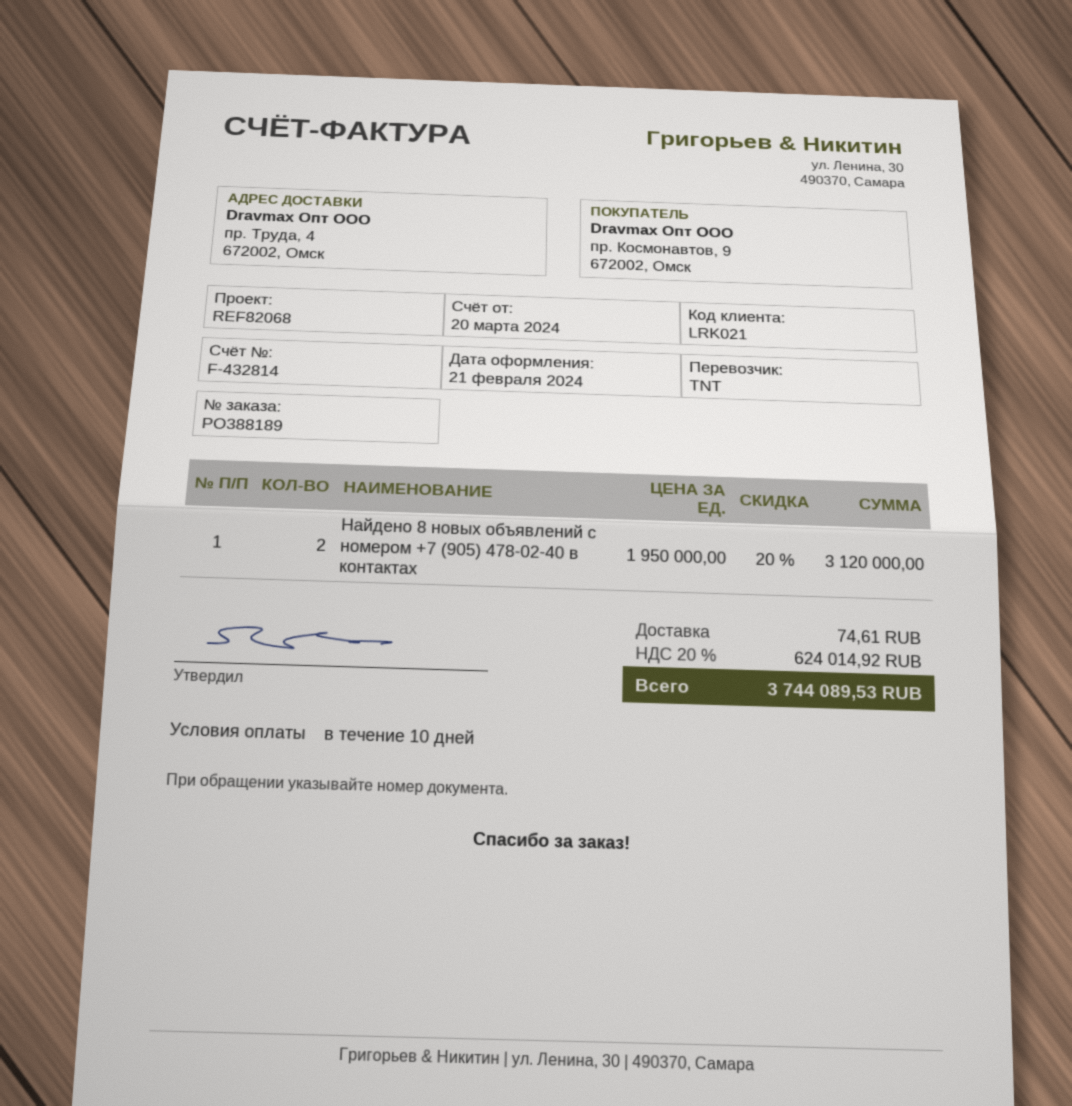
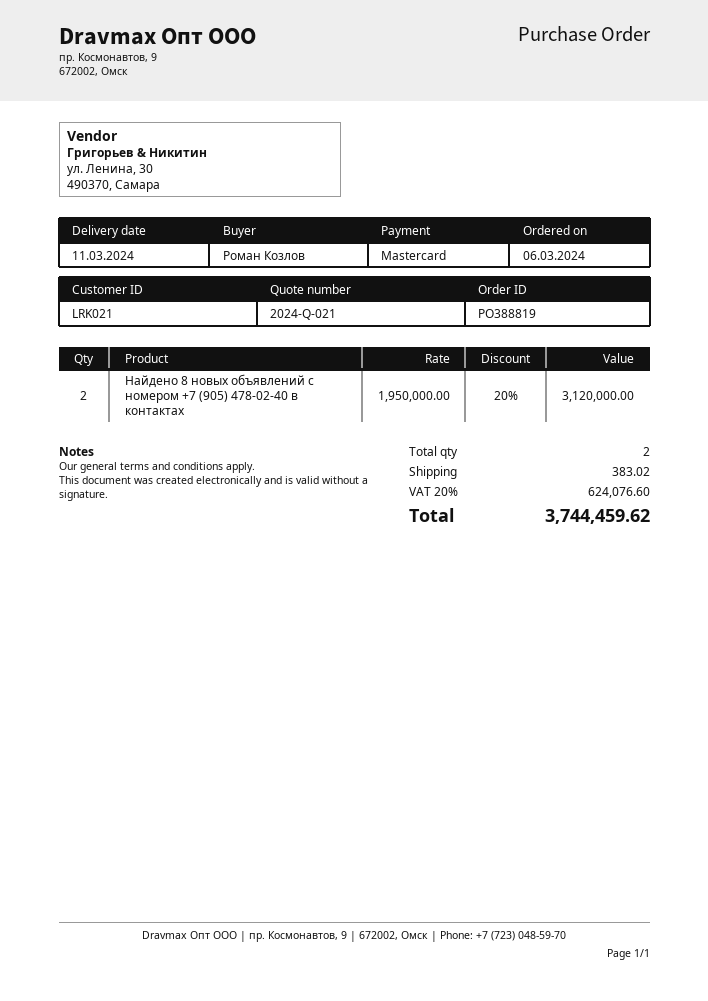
order number: PO388189 -> PO388819
order date: 2024-02-21 -> 2024-03-06
shipping: 74.61 -> 383.02
tax: 20% = 624014.92 -> 20% = 624076.60
total: 3744089.53 -> 3744459.62

